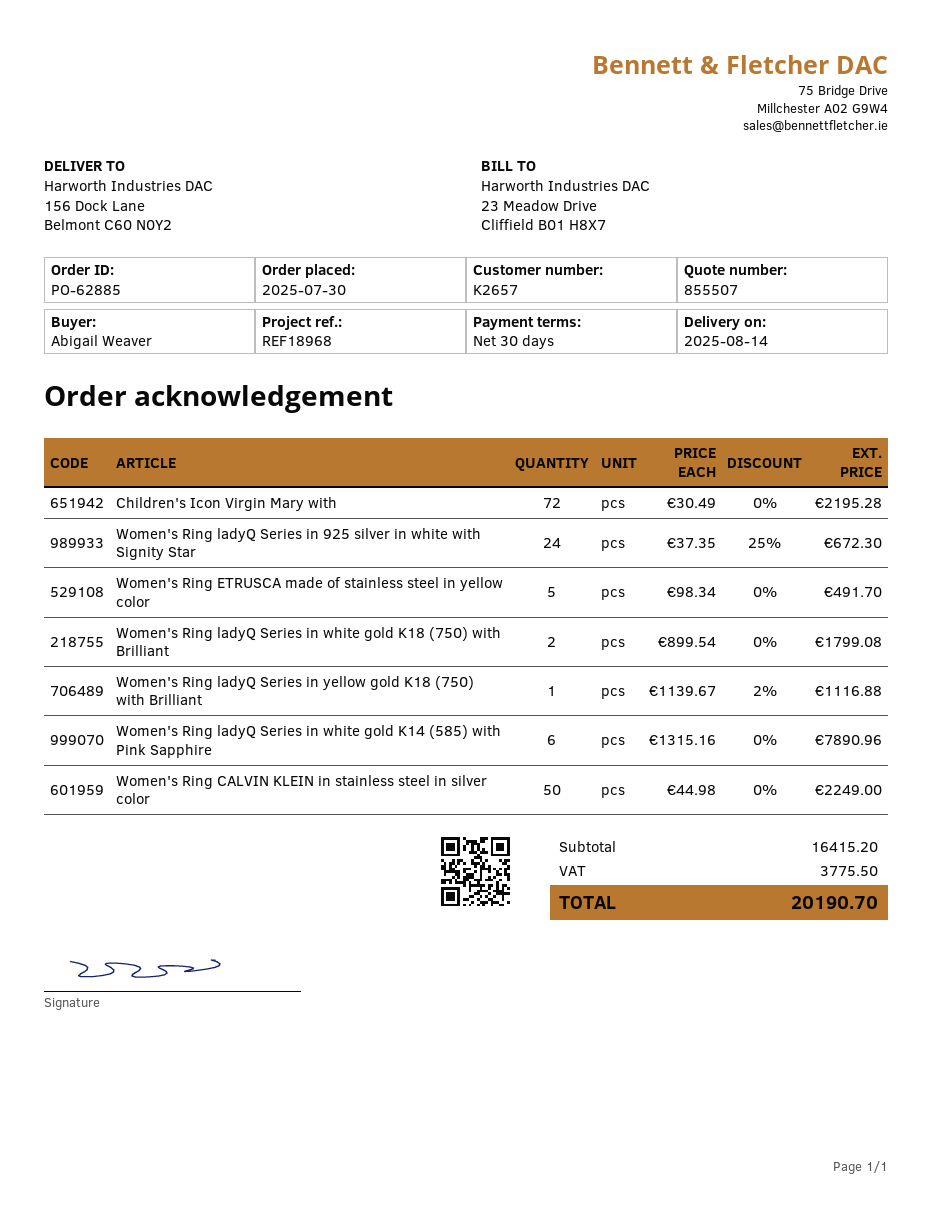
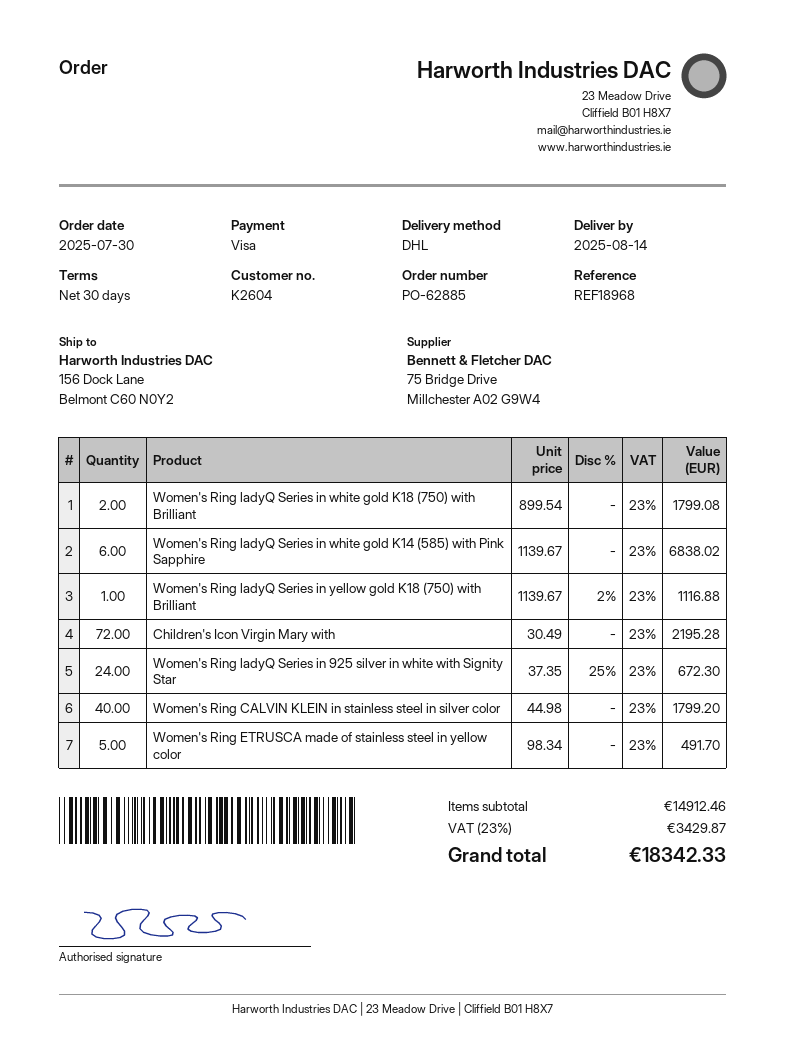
customer number: K2657 -> K2604
Women's Ring ladyQ Series in white gold K14 (585) with Pink Sapphire: 6 x 1315.16 = 7890.96 -> 6 x 1139.67 = 6838.02
Women's Ring CALVIN KLEIN in stainless steel in silver color: 50 x 44.98 = 2249.00 -> 40 x 44.98 = 1799.20
subtotal: 16415.20 -> 14912.46
tax: 3775.50 -> 3429.87
total: 20190.70 -> 18342.33

